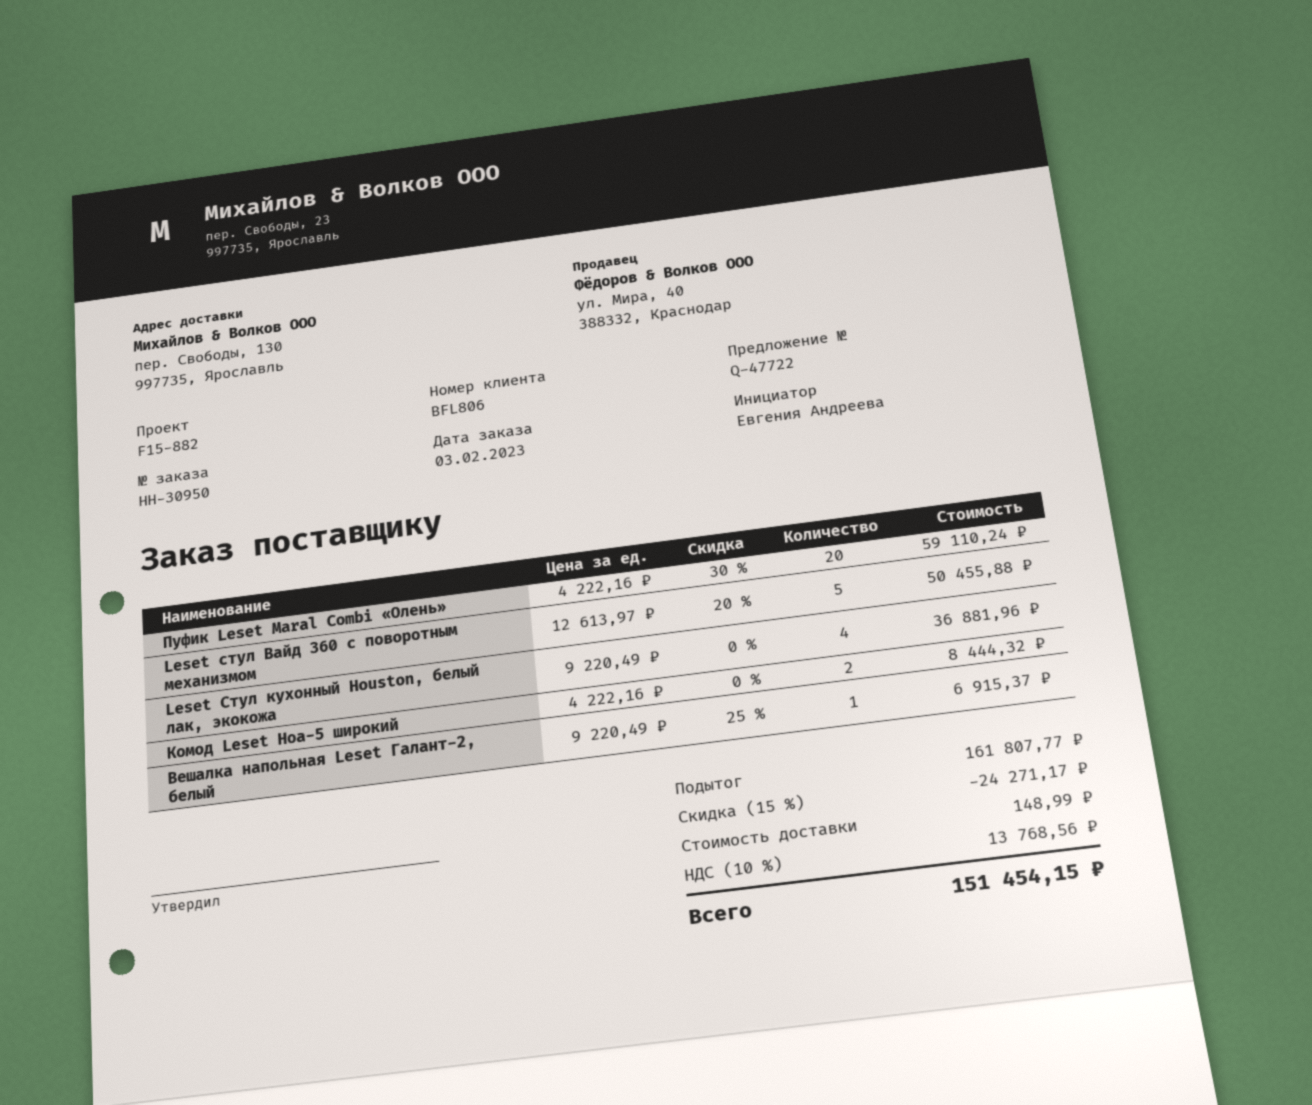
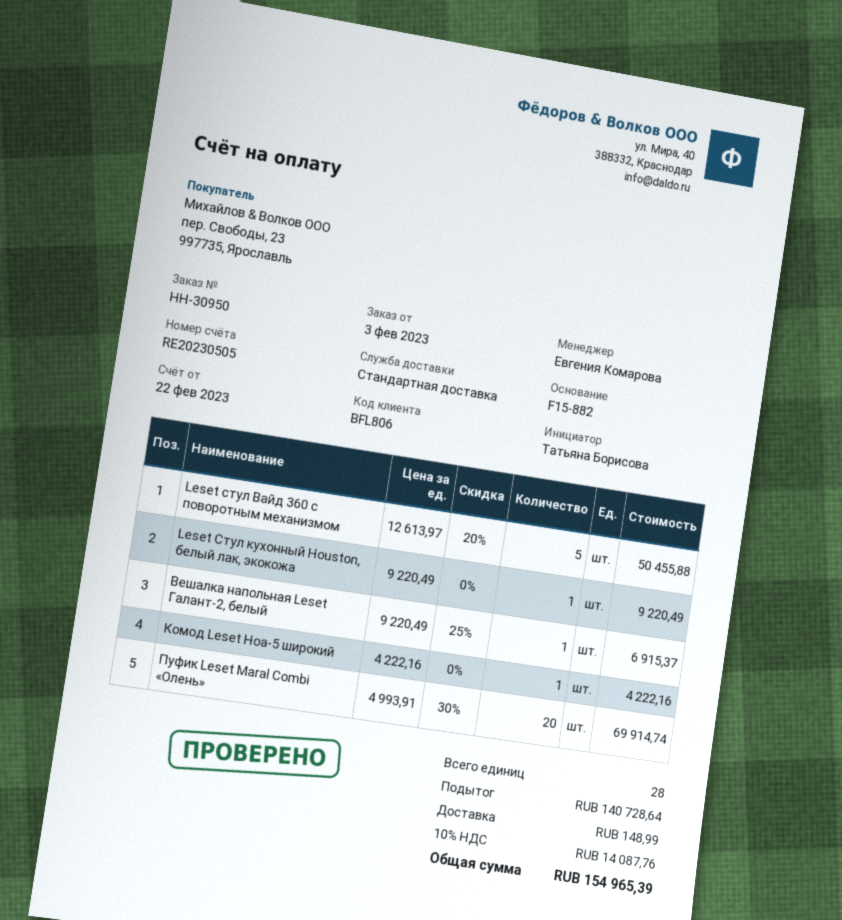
ordered by: Евгения Андреева -> Татьяна Борисова
Пуфик Leset Maral Combi «Олень»: 20 x 4222.16 - 30% = 59110.24 -> 20 x 4993.91 - 30% = 69914.74
Leset Стул кухонный Houston, белый лак, экокожа: 4 x 9220.49 = 36881.96 -> 1 x 9220.49 = 9220.49
Комод Leset Ноа-5 широкий: 2 x 4222.16 = 8444.32 -> 1 x 4222.16 = 4222.16
subtotal: 161807.77 -> 140728.64
discount: 15% = 24271.17 -> none
tax: 10% = 13768.56 -> 10% = 14087.76
total: 151454.15 -> 154965.39

